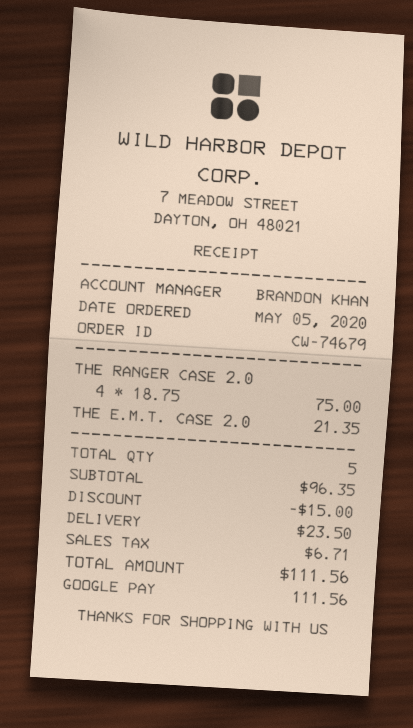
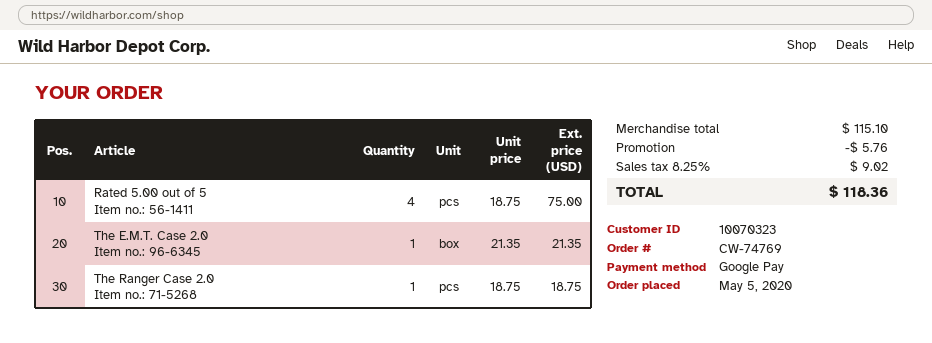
order number: CW-74679 -> CW-74769
THE RANGER CASE 2.0: 4 x 18.75 = 75.00 -> 1 x 18.75 = 18.75
Rated 5.00 out of 5: none -> 4 x 18.75 = 75.00
subtotal: 96.35 -> 115.10
discount: 15.00 -> 5.76
shipping: 23.50 -> none
tax: 6.71 -> 9.02
total: 111.56 -> 118.36

